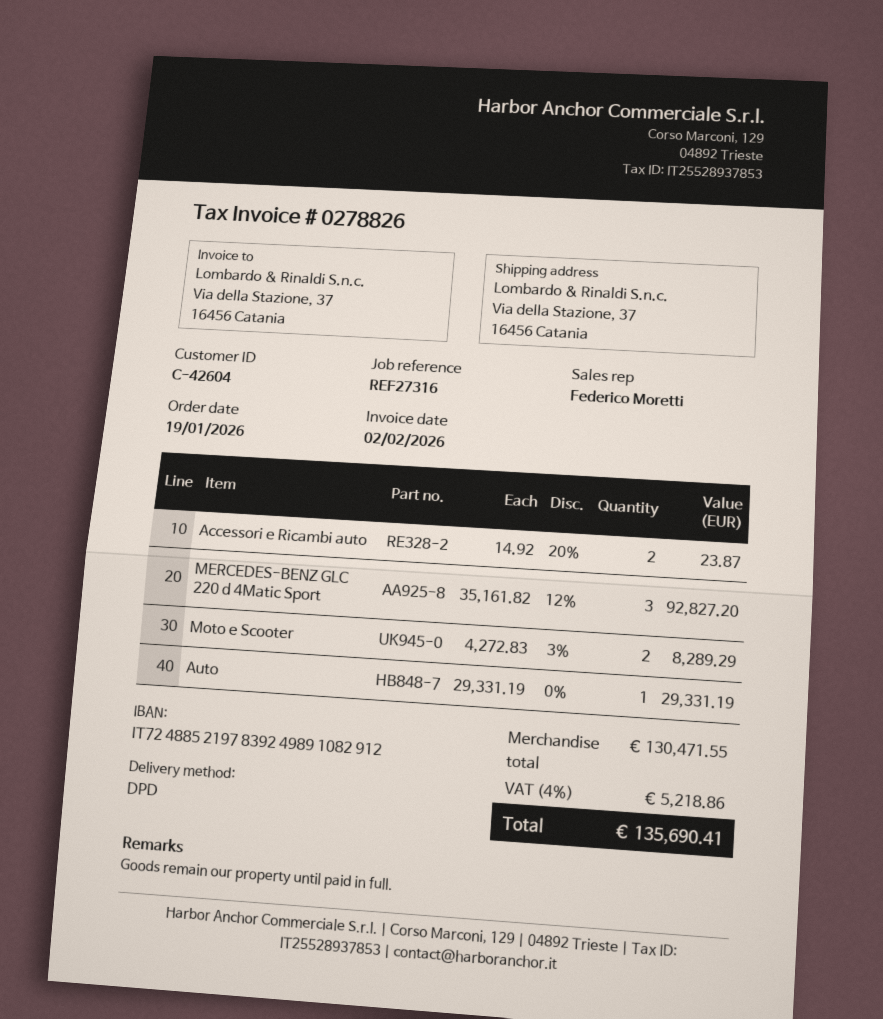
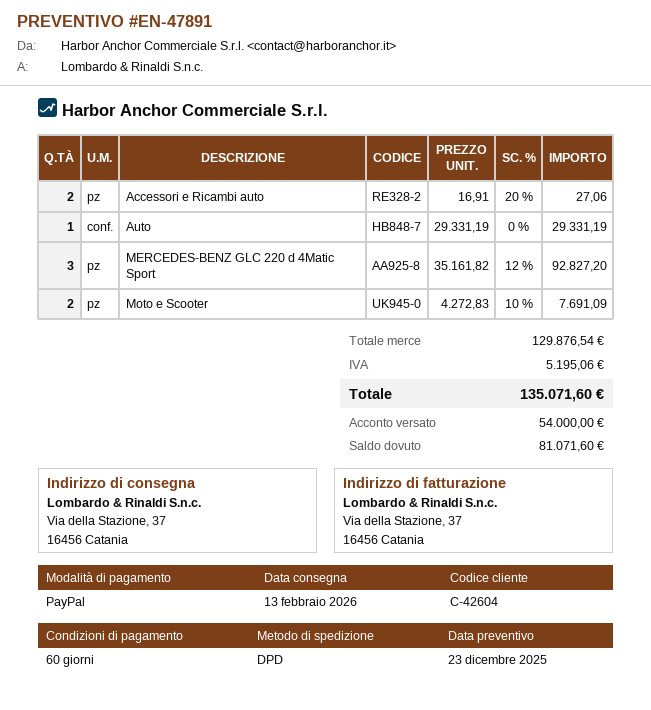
Accessori e Ricambi auto: 2 x 14.92 - 20% = 23.87 -> 2 x 16.91 - 20% = 27.06
Moto e Scooter: 2 x 4272.83 - 3% = 8289.29 -> 2 x 4272.83 - 10% = 7691.09
subtotal: 130471.55 -> 129876.54
tax: 5218.86 -> 5195.06
total: 135690.41 -> 135071.60

